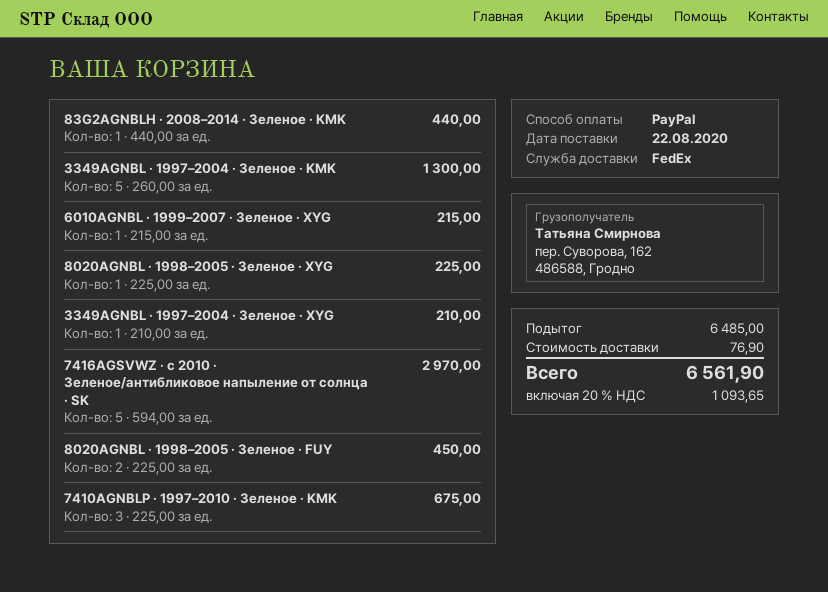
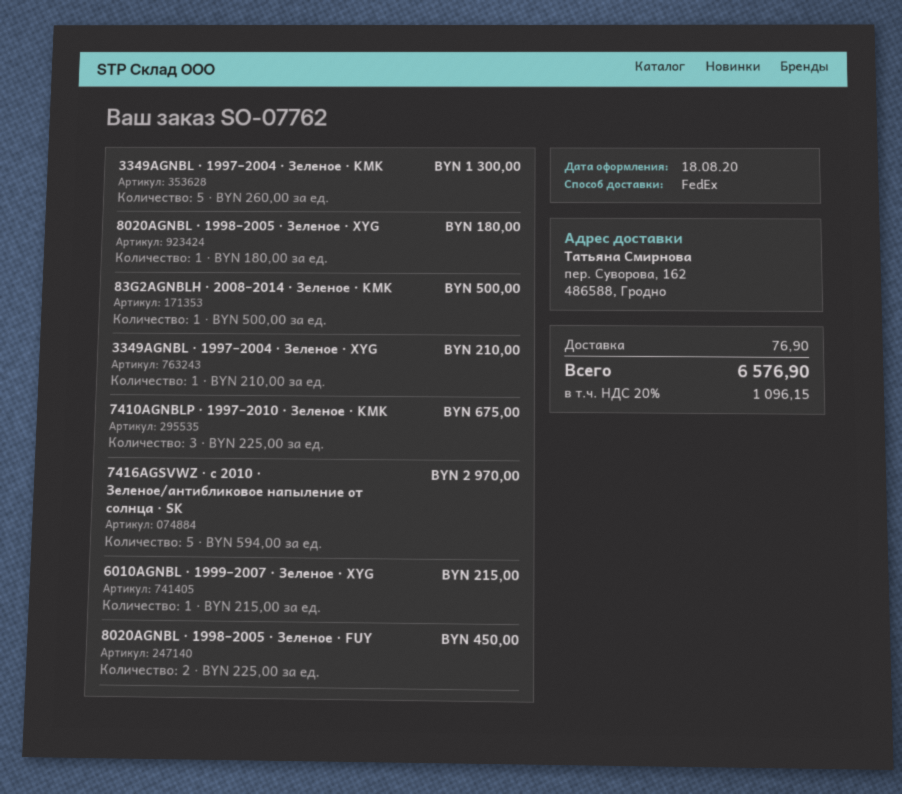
83G2AGNBLH · 2008–2014 · Зеленое · KMK: 1 x 440.00 = 440.00 -> 1 x 500.00 = 500.00
8020AGNBL · 1998–2005 · Зеленое · XYG: 1 x 225.00 = 225.00 -> 1 x 180.00 = 180.00
tax: 20% = 1093.65 -> 20% = 1096.15
total: 6561.90 -> 6576.90

